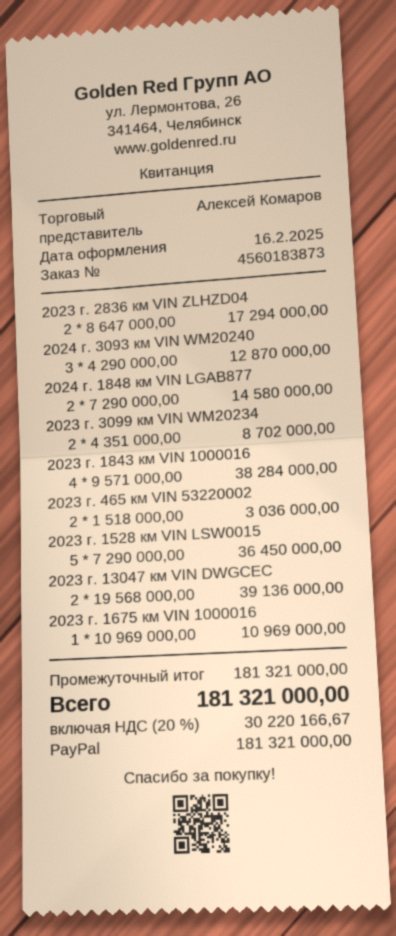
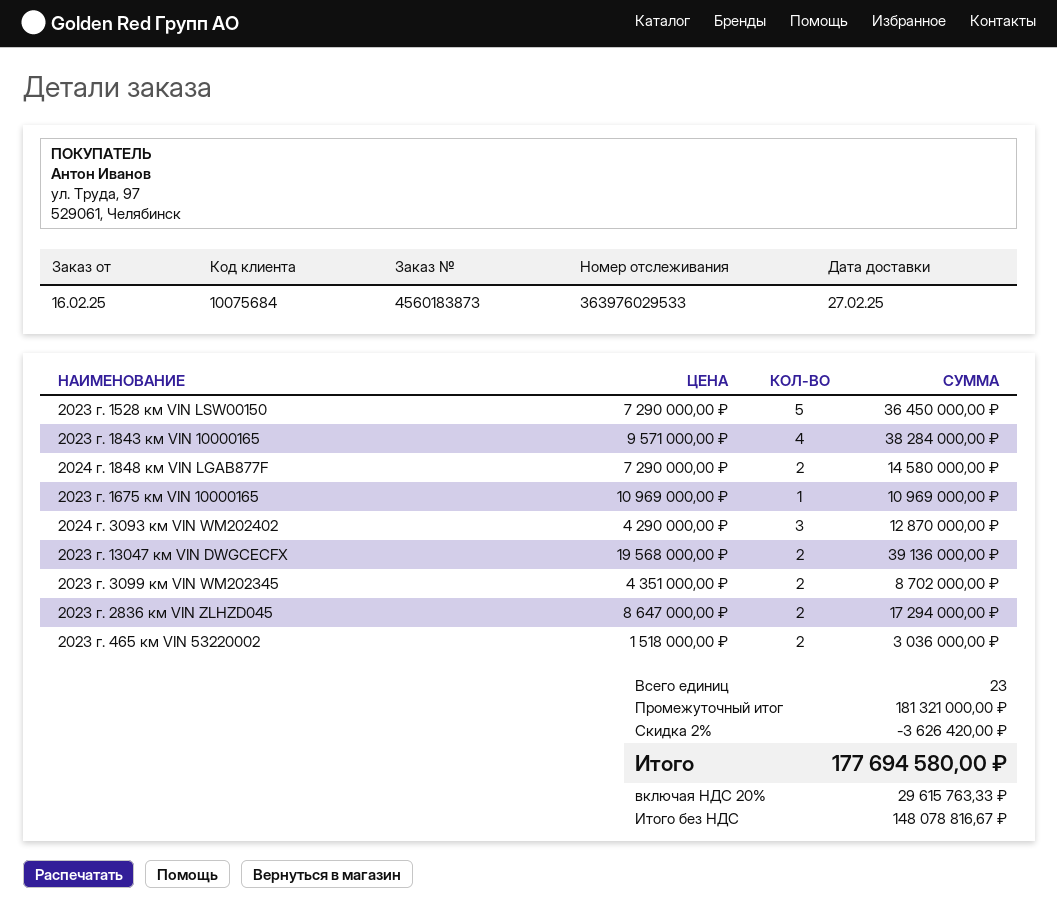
discount: none -> 2% = 3626420.00
tax: 20% = 30220166.67 -> 20% = 29615763.33
total: 181321000.00 -> 177694580.00

